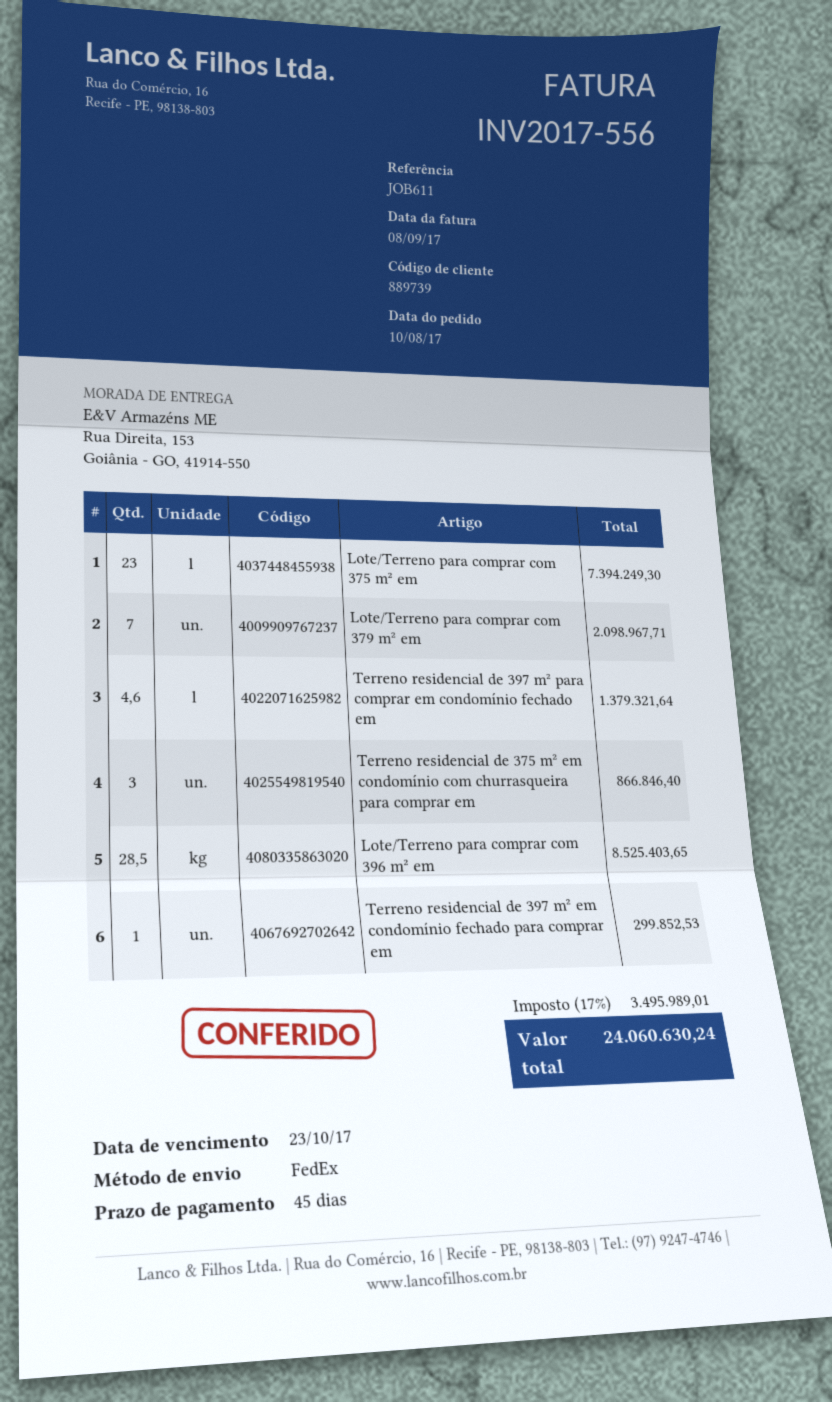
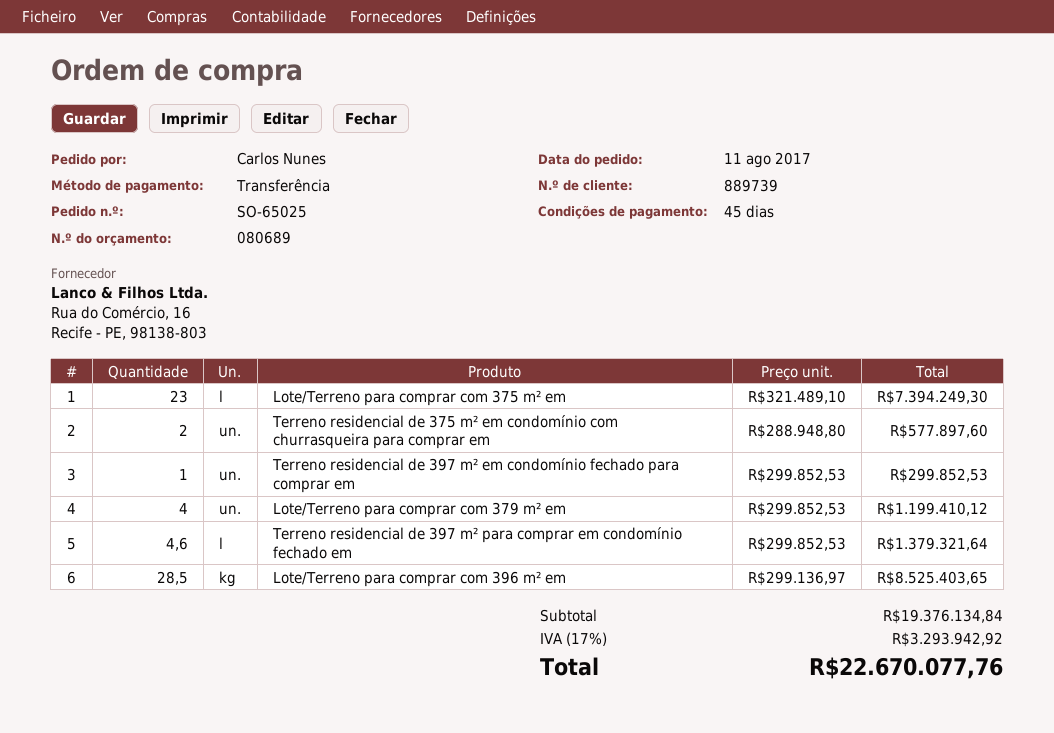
order date: 2017-08-10 -> 2017-08-11
Lote/Terreno para comprar com 379 m² em: 7 for 2098967.71 -> 4 for 1199410.12
Terreno residencial de 375 m² em condomínio com churrasqueira para comprar em: 3 for 866846.40 -> 2 for 577897.60
tax: 17% = 3495989.01 -> 17% = 3293942.92
total: 24060630.24 -> 22670077.76

